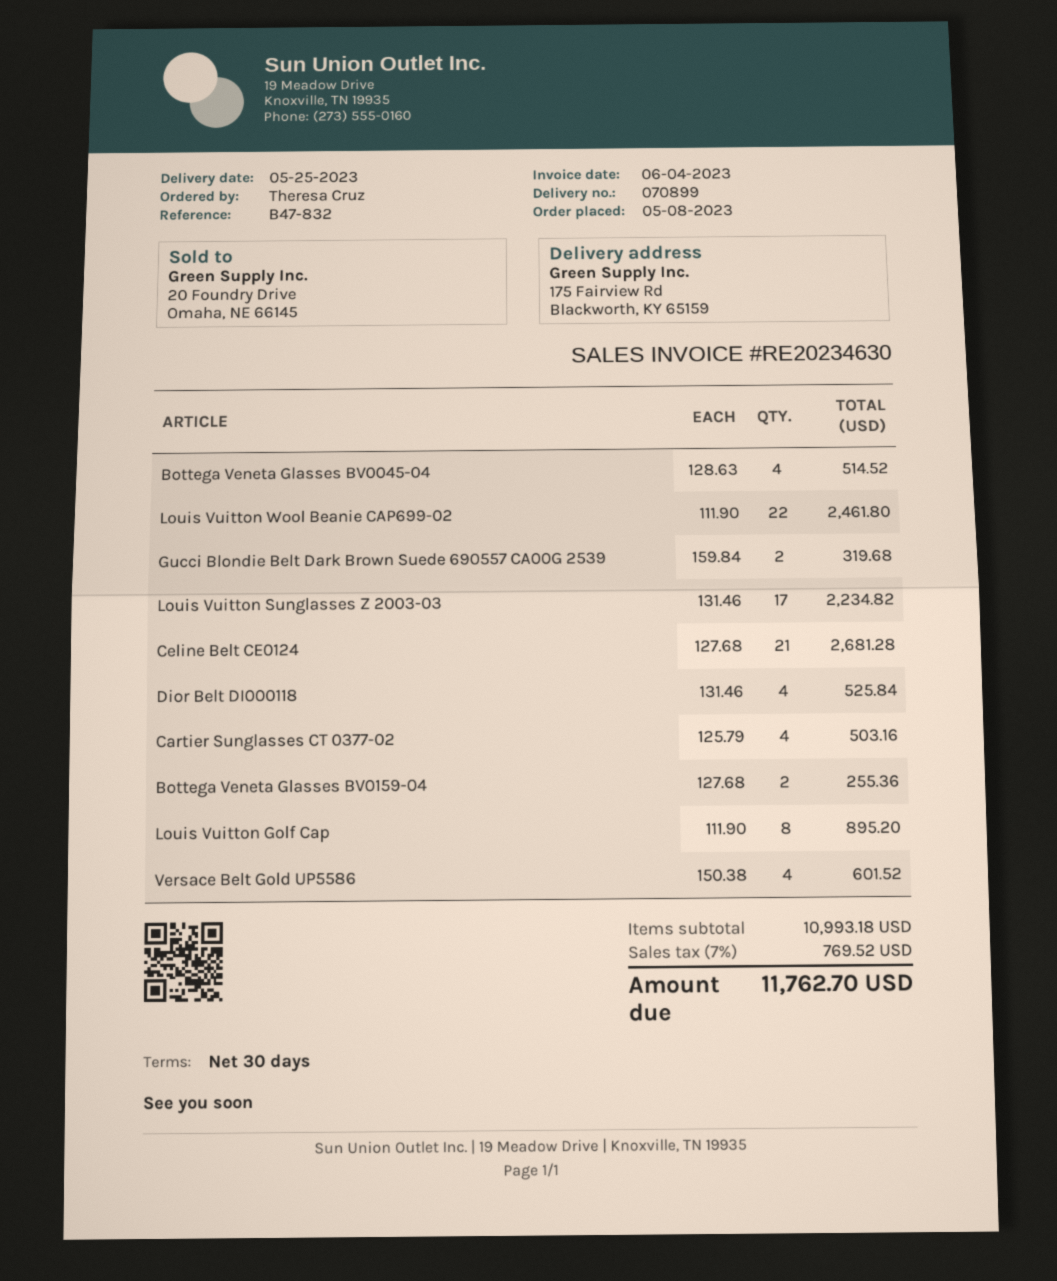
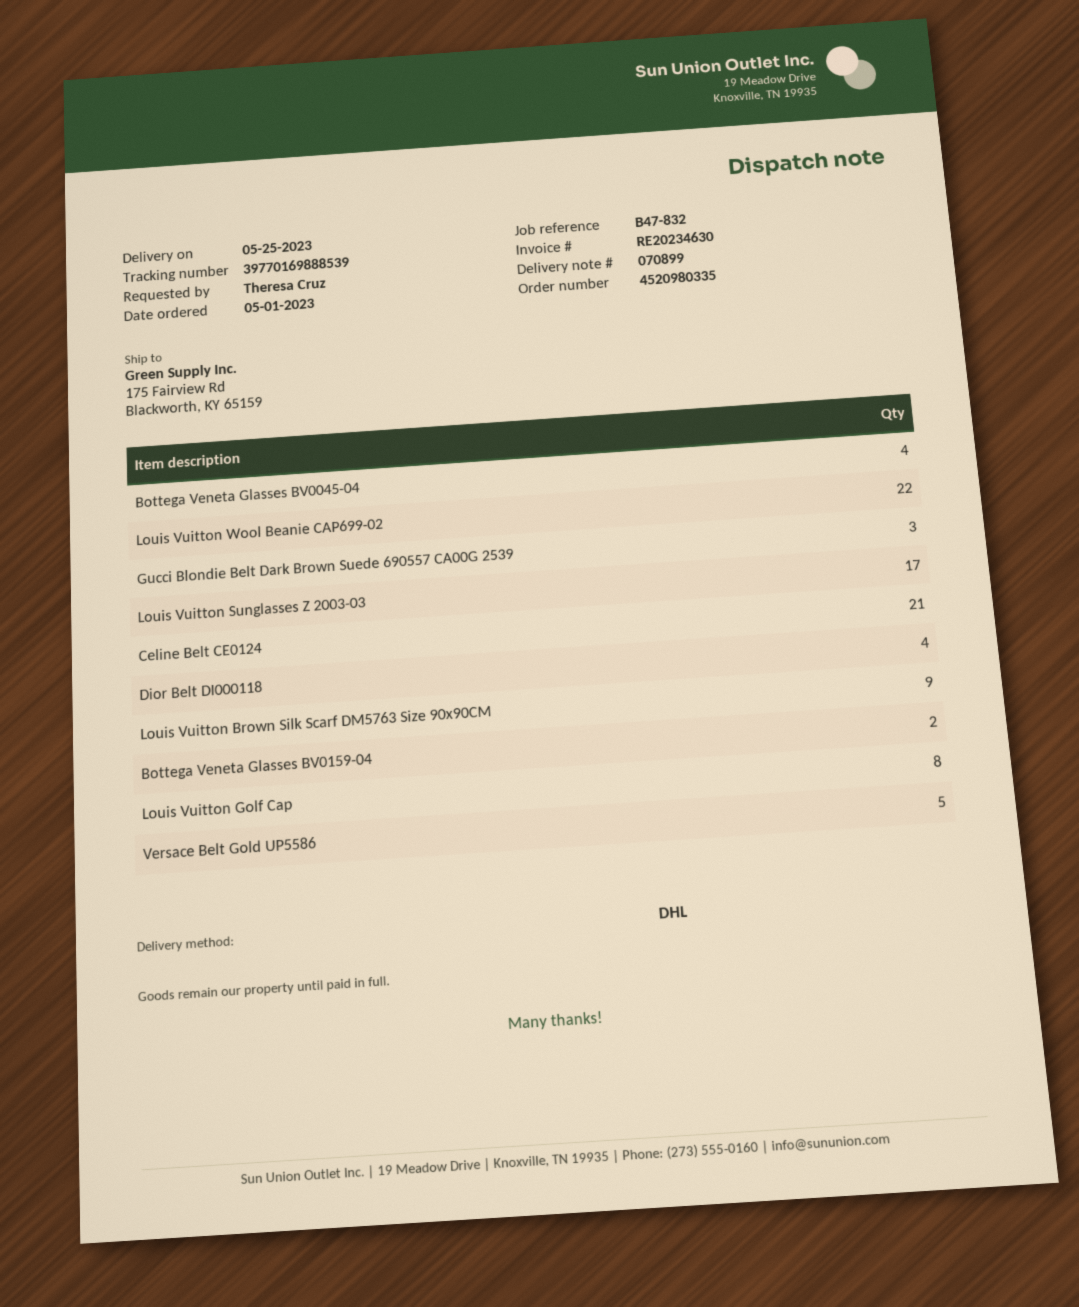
order date: 2023-05-08 -> 2023-05-01
Gucci Blondie Belt Dark Brown Suede 690557 CA00G 2539: 2 -> 3
Cartier Sunglasses CT 0377-02: 4 -> none
Versace Belt Gold UP5586: 4 -> 5
Louis Vuitton Brown Silk Scarf DM5763 Size 90x90CM: none -> 9

